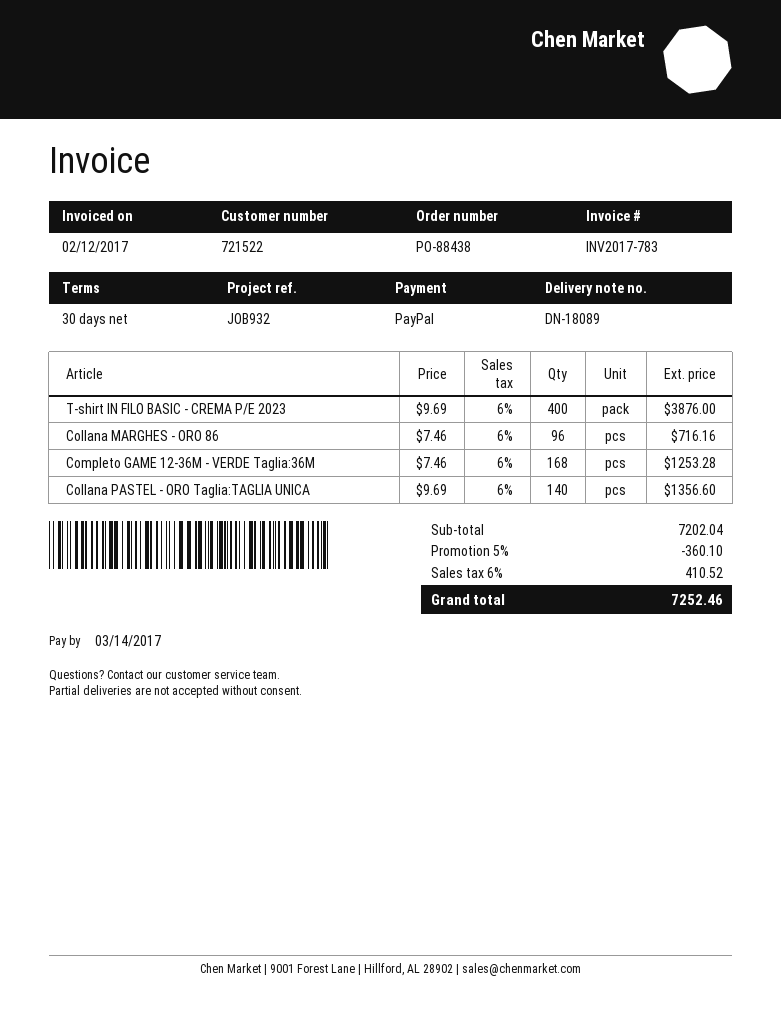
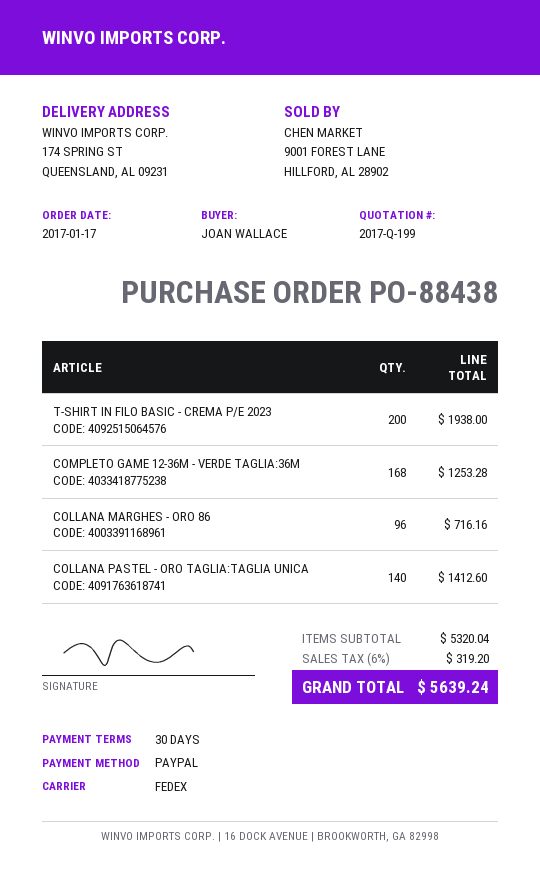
T-shirt IN FILO BASIC - CREMA P/E 2023: 400 for 3876.00 -> 200 for 1938.00
Collana PASTEL - ORO Taglia:TAGLIA UNICA: 140 for 1356.60 -> 140 for 1412.60
subtotal: 7202.04 -> 5320.04
discount: 5% = 360.10 -> none
tax: 6% = 410.52 -> 6% = 319.20
total: 7252.46 -> 5639.24

